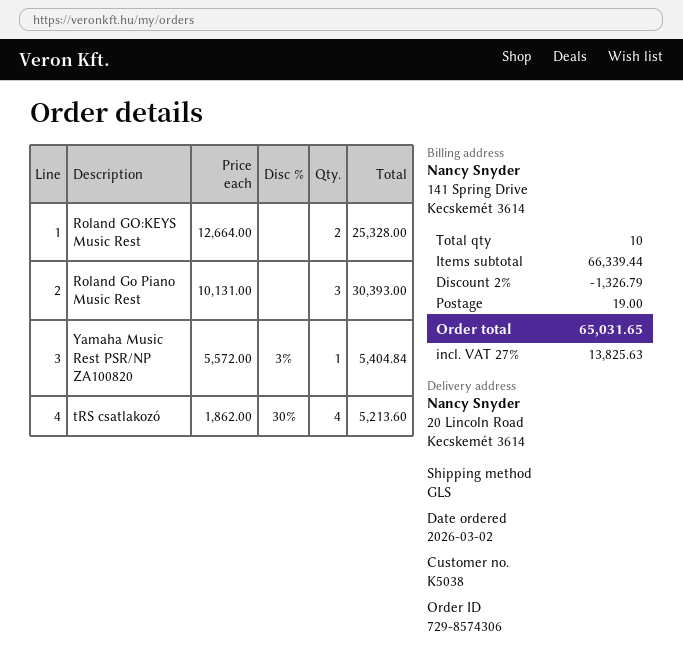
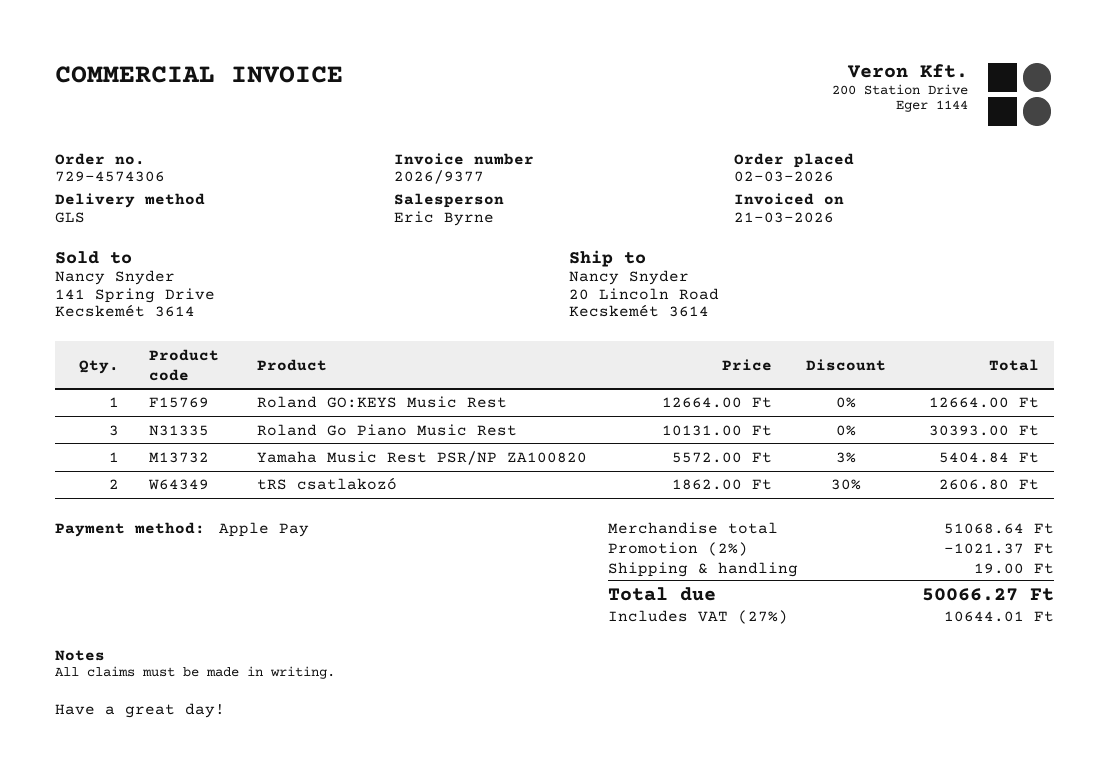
order number: 729-8574306 -> 729-4574306
Roland GO:KEYS Music Rest: 2 x 12664.00 = 25328.00 -> 1 x 12664.00 = 12664.00
tRS csatlakozó: 4 x 1862.00 - 30% = 5213.60 -> 2 x 1862.00 - 30% = 2606.80
subtotal: 66339.44 -> 51068.64
discount: 2% = 1326.79 -> 2% = 1021.37
tax: 27% = 13825.63 -> 27% = 10644.01
total: 65031.65 -> 50066.27

